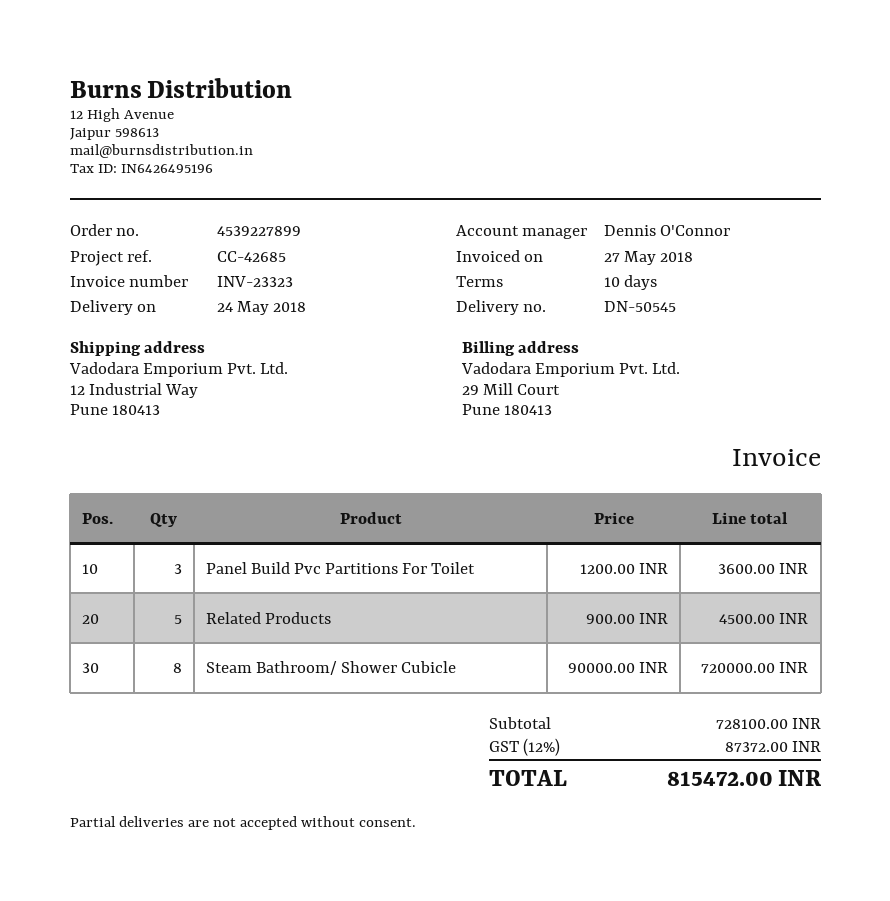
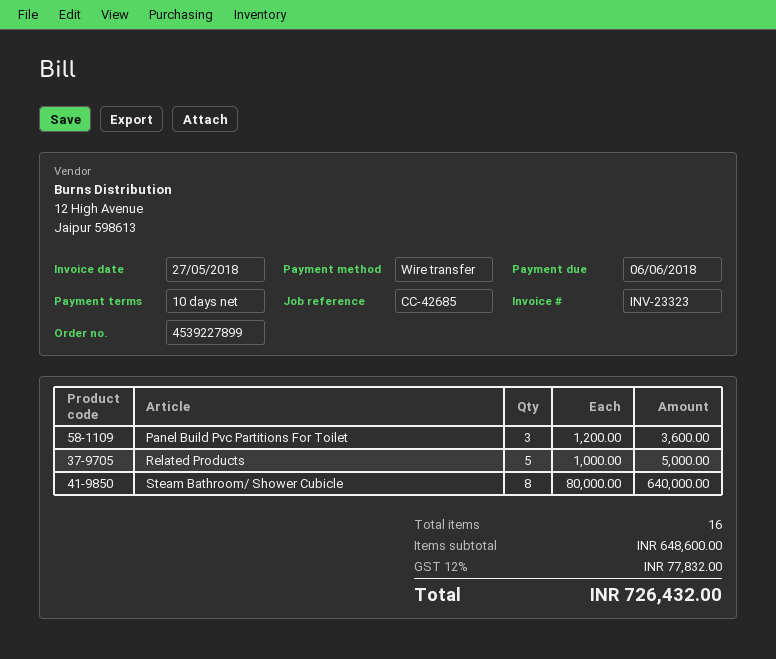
Related Products: 5 x 900.00 = 4500.00 -> 5 x 1000.00 = 5000.00
Steam Bathroom/ Shower Cubicle: 8 x 90000.00 = 720000.00 -> 8 x 80000.00 = 640000.00
subtotal: 728100.00 -> 648600.00
tax: 12% = 87372.00 -> 12% = 77832.00
total: 815472.00 -> 726432.00

